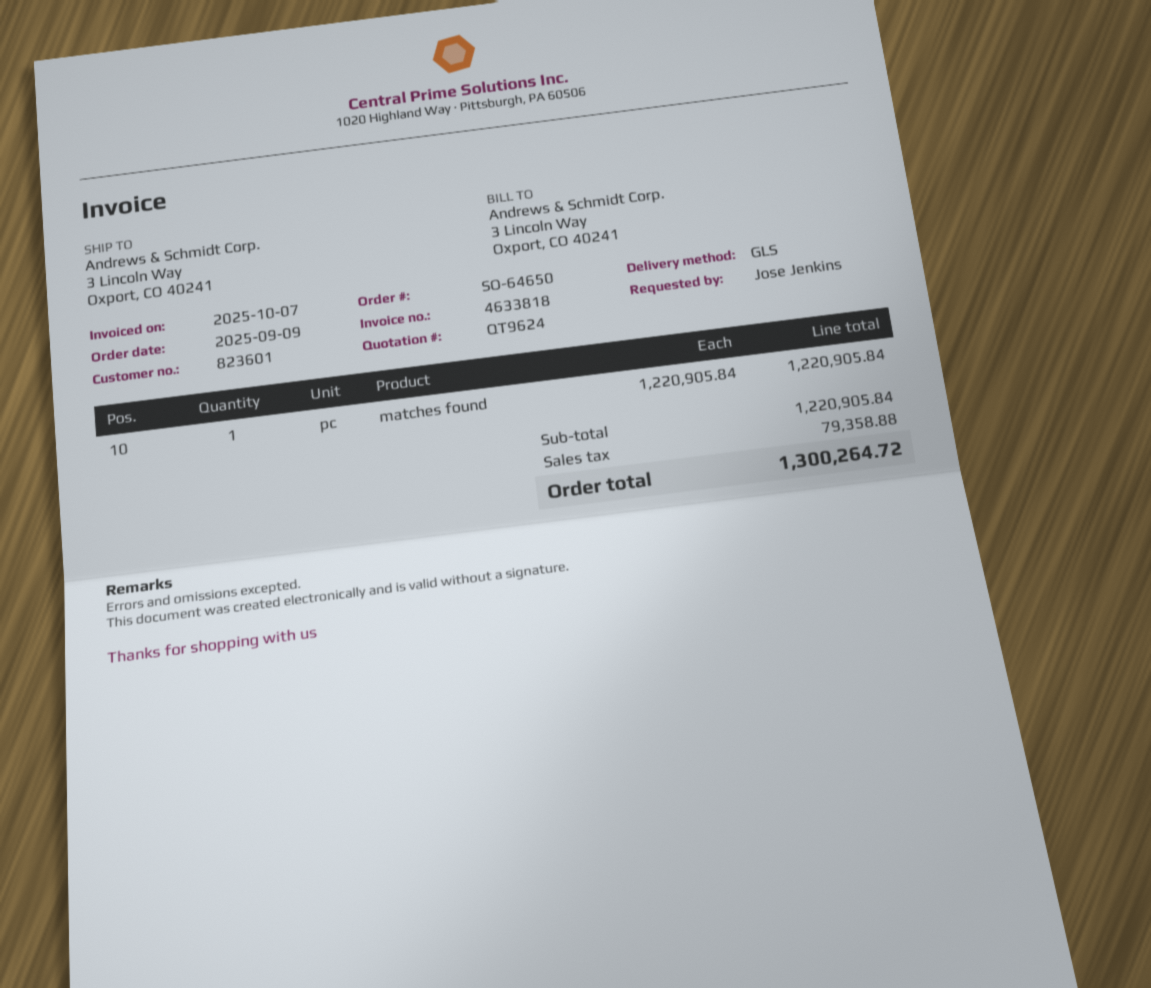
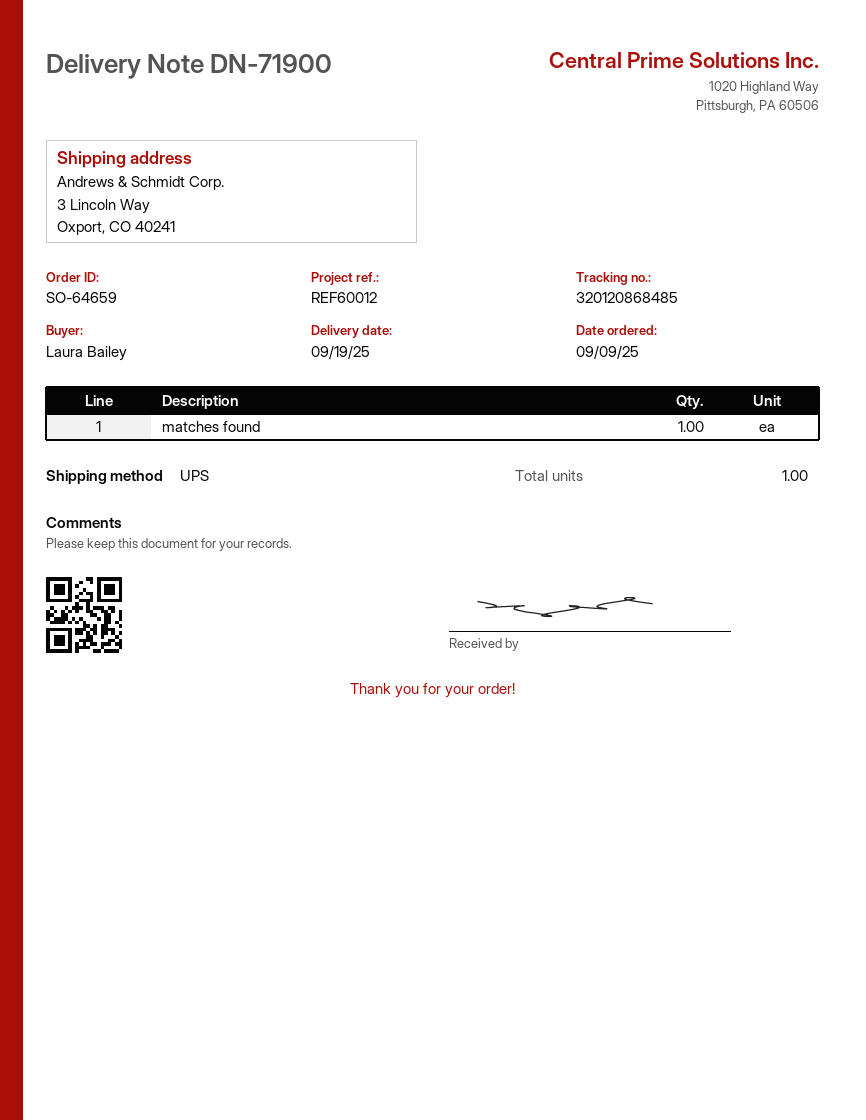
order number: SO-64650 -> SO-64659
ordered by: Jose Jenkins -> Laura Bailey
shipping method: GLS -> UPS

